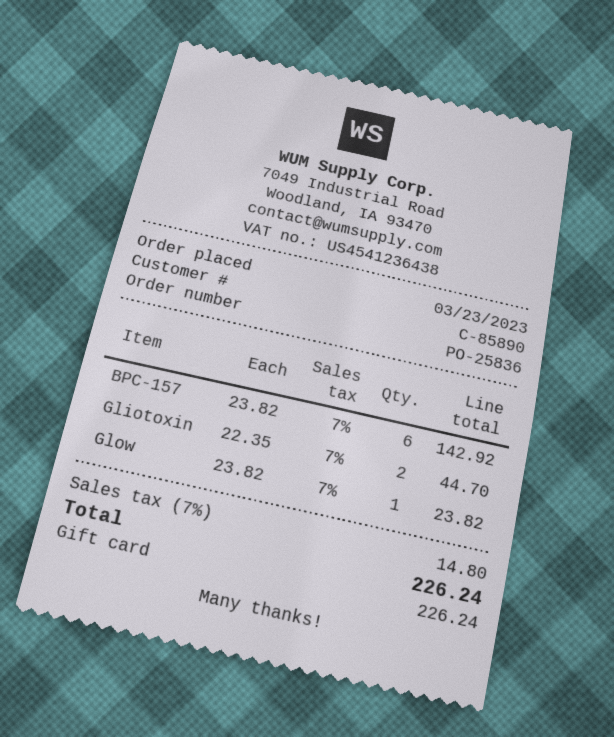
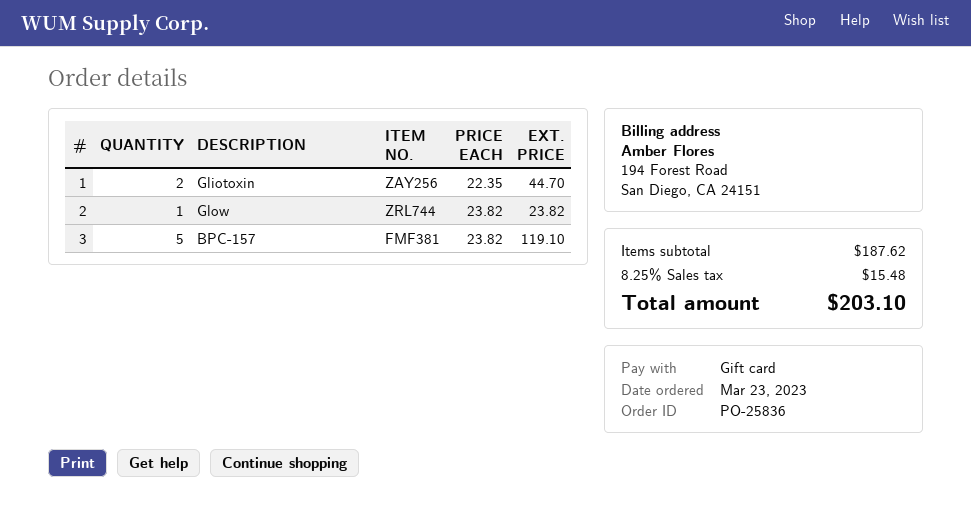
BPC-157: 6 x 23.82 = 142.92 -> 5 x 23.82 = 119.10
tax: 7% = 14.80 -> 8.25% = 15.48
total: 226.24 -> 203.10

